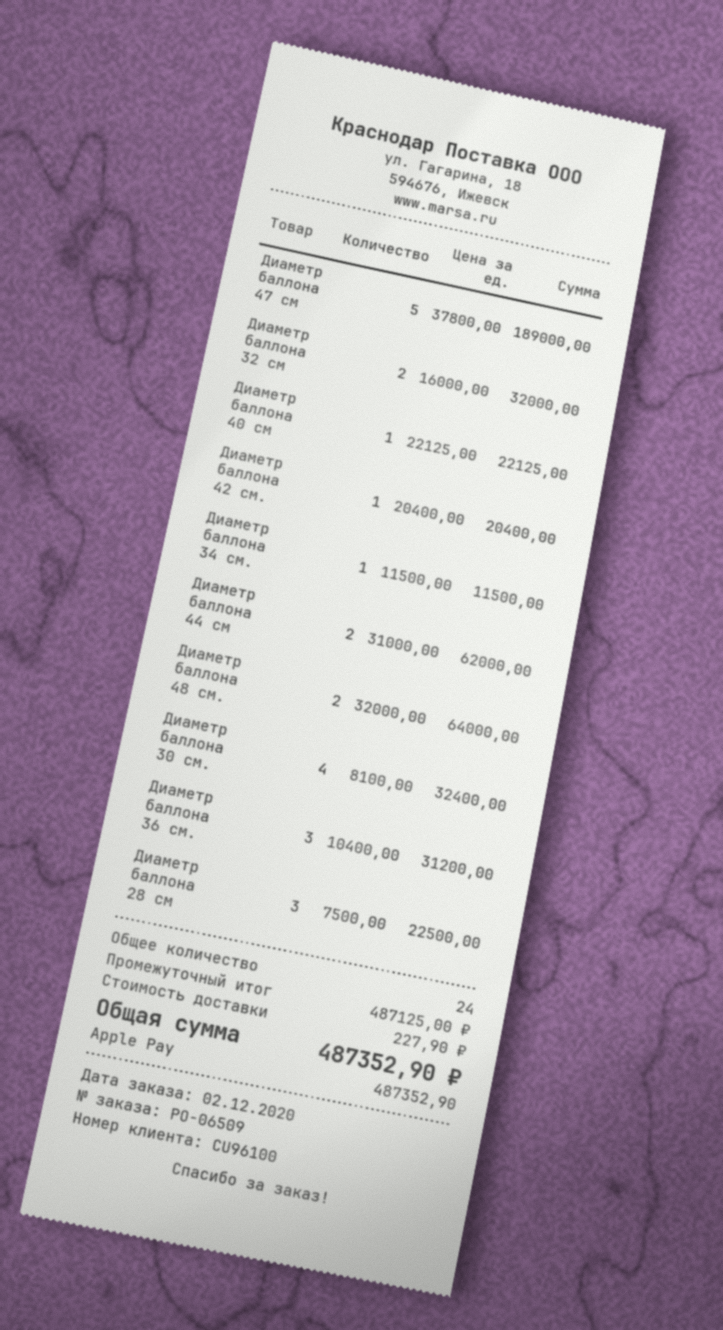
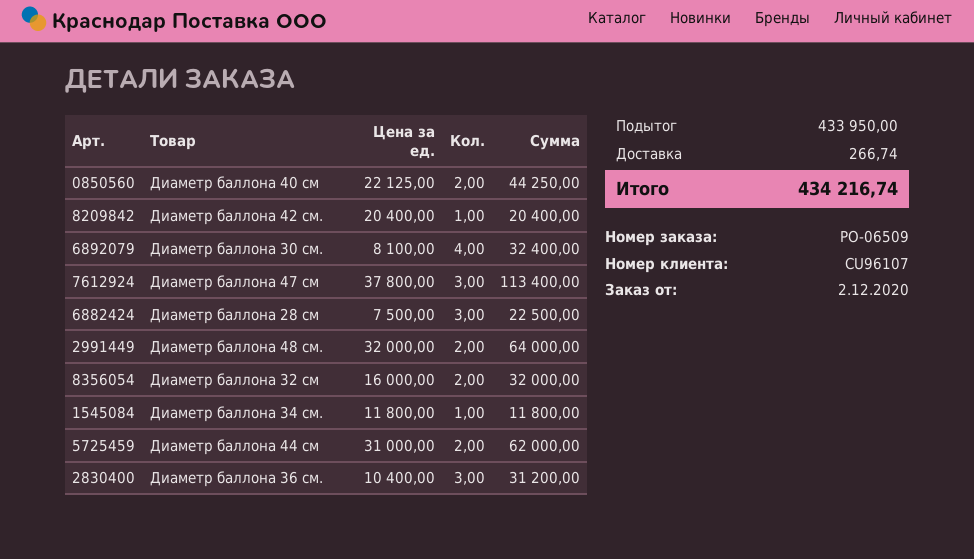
customer number: CU96100 -> CU96107
Диаметр баллона 47 см: 5 x 37800.00 = 189000.00 -> 3 x 37800.00 = 113400.00
Диаметр баллона 40 см: 1 x 22125.00 = 22125.00 -> 2 x 22125.00 = 44250.00
Диаметр баллона 34 см.: 1 x 11500.00 = 11500.00 -> 1 x 11800.00 = 11800.00
subtotal: 487125.00 -> 433950.00
shipping: 227.90 -> 266.74
total: 487352.90 -> 434216.74

